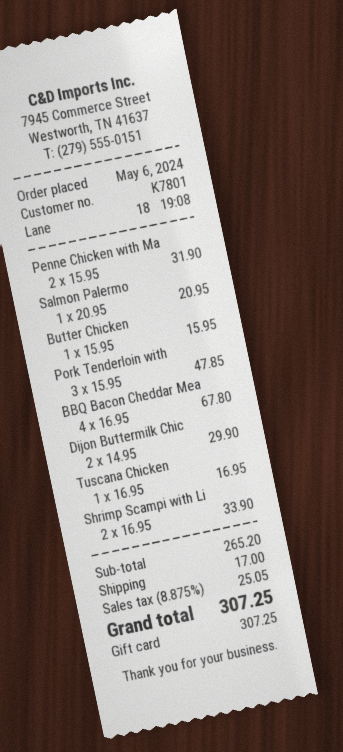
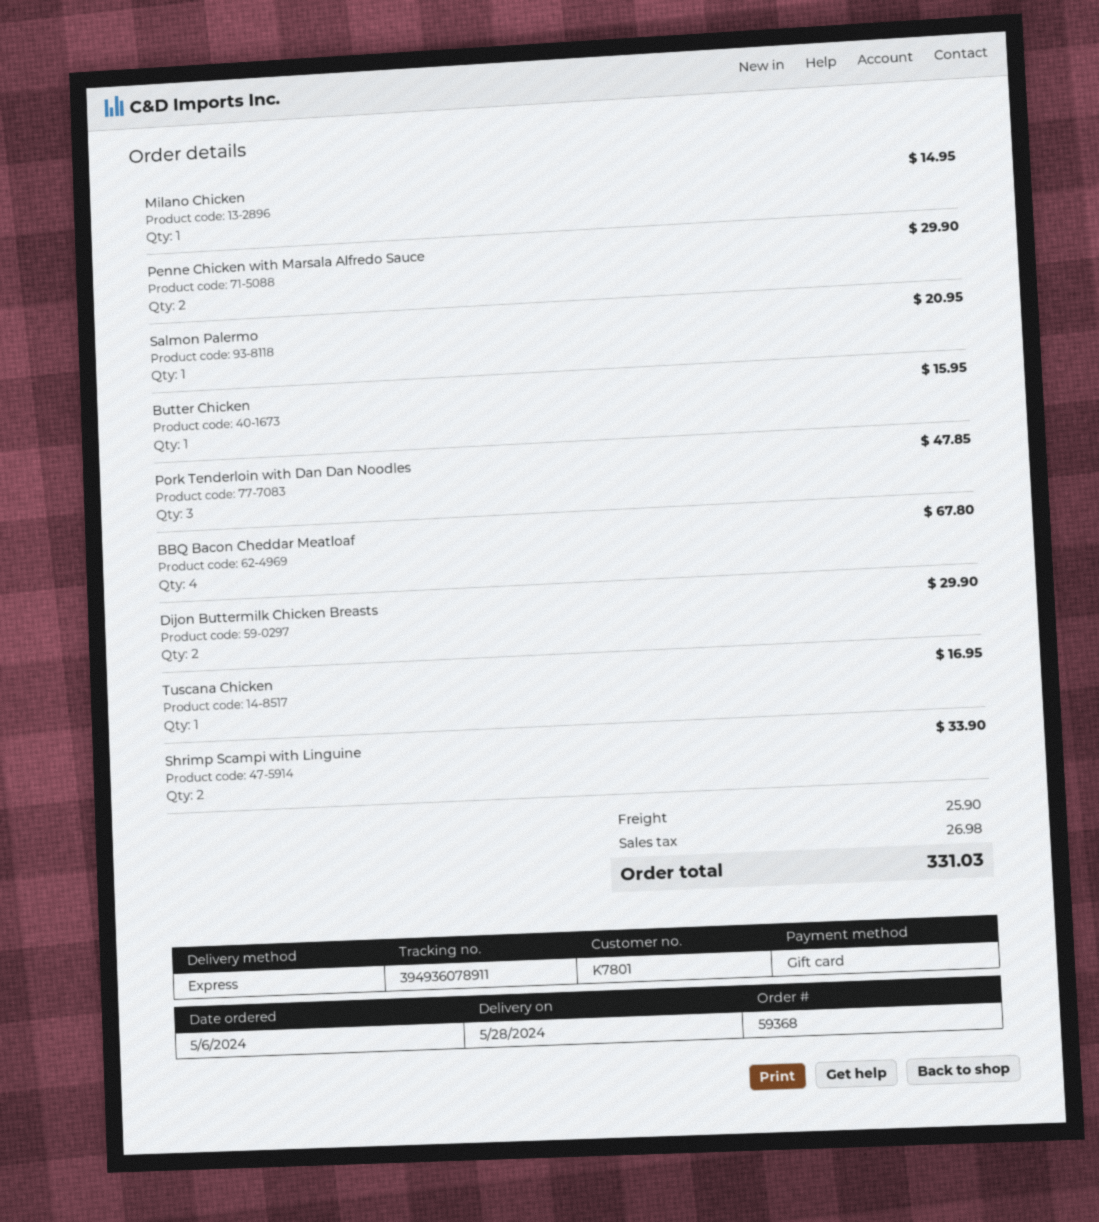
Penne Chicken with Ma: 2 for 31.90 -> 2 for 29.90
Milano Chicken: none -> 1 for 14.95
shipping: 17.00 -> 25.90
tax: 25.05 -> 26.98
total: 307.25 -> 331.03

